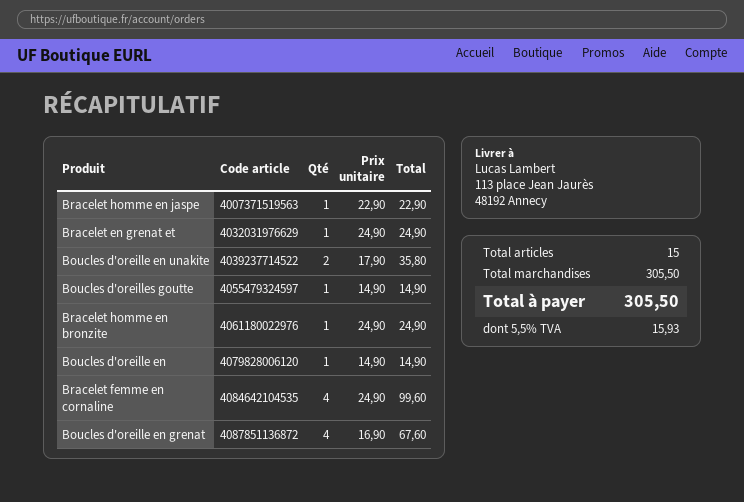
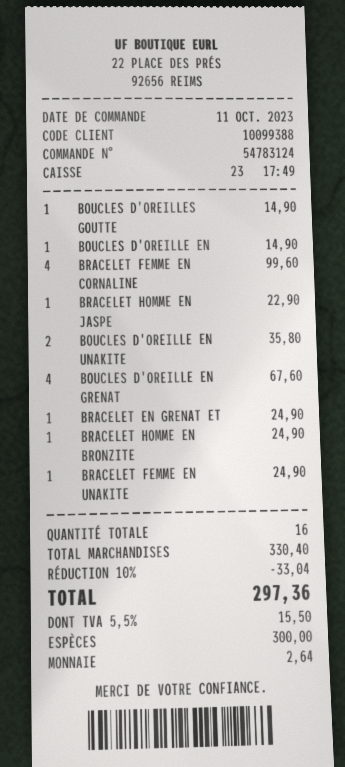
BRACELET FEMME EN UNAKITE: none -> 1 for 24.90
total quantity: 15 -> 16
subtotal: 305.50 -> 330.40
discount: none -> 10% = 33.04
tax: 5.5% = 15.93 -> 5.5% = 15.50
total: 305.50 -> 297.36

